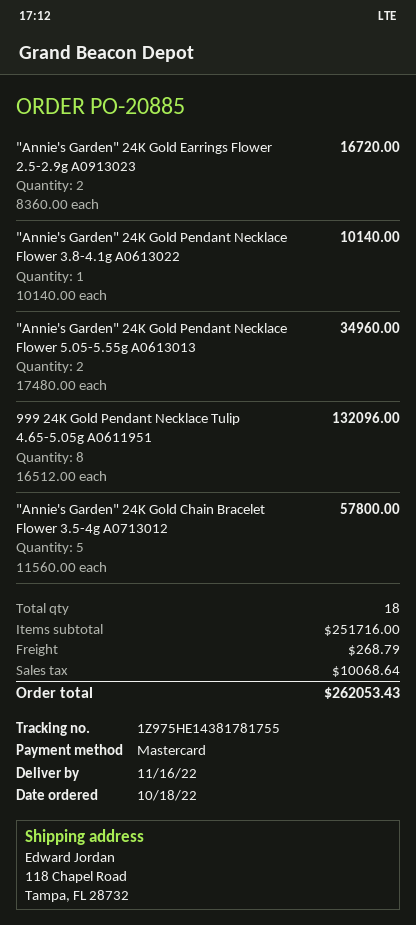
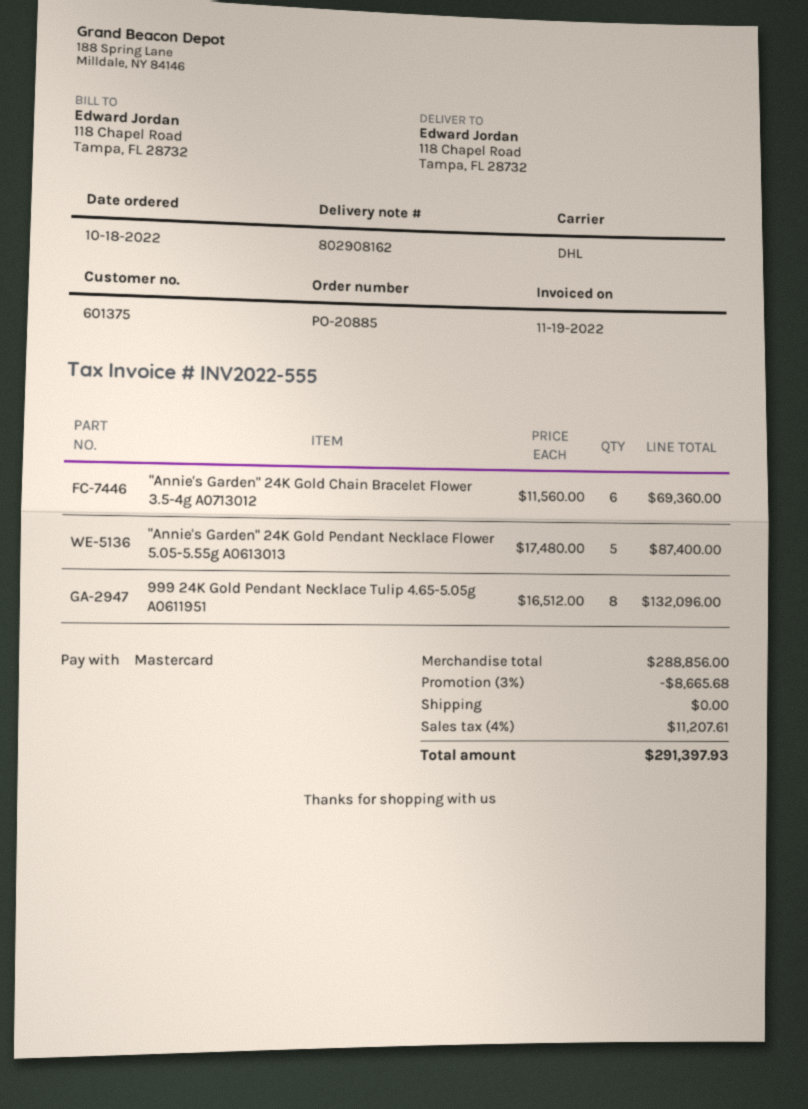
"Annie's Garden" 24K Gold Earrings Flower 2.5-2.9g A0913023: 2 x 8360.00 = 16720.00 -> none
"Annie's Garden" 24K Gold Pendant Necklace Flower 3.8-4.1g A0613022: 1 x 10140.00 = 10140.00 -> none
"Annie's Garden" 24K Gold Pendant Necklace Flower 5.05-5.55g A0613013: 2 x 17480.00 = 34960.00 -> 5 x 17480.00 = 87400.00
"Annie's Garden" 24K Gold Chain Bracelet Flower 3.5-4g A0713012: 5 x 11560.00 = 57800.00 -> 6 x 11560.00 = 69360.00
subtotal: 251716.00 -> 288856.00
discount: none -> 3% = 8665.68
shipping: 268.79 -> 0.00
tax: 10068.64 -> 11207.61
total: 262053.43 -> 291397.93

